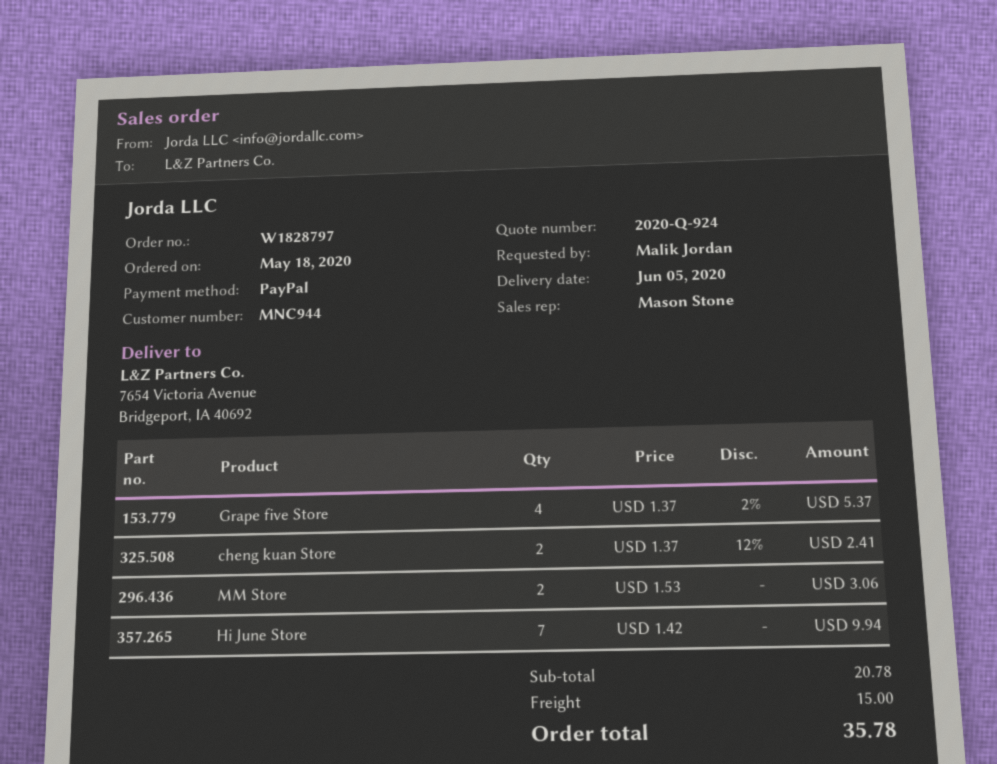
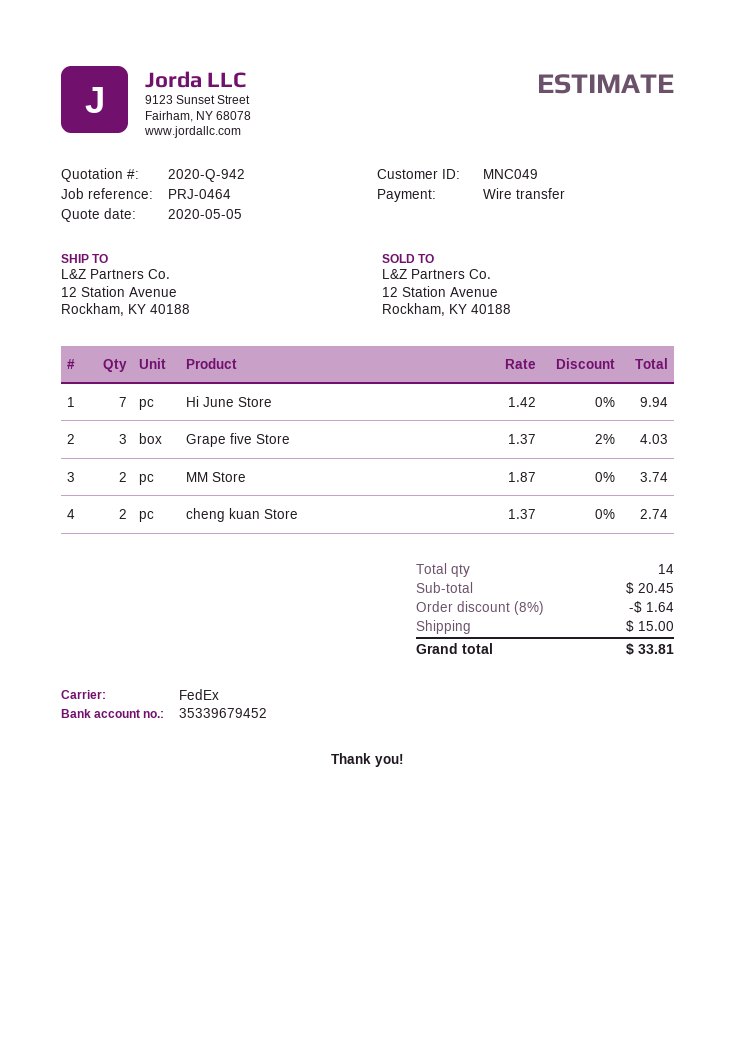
quote number: 2020-Q-924 -> 2020-Q-942
customer number: MNC944 -> MNC049
payment method: PayPal -> bank transfer
ship to: 7654 Victoria Avenue, Bridgeport, IA 40692 -> 12 Station Avenue, Rockham, KY 40188
Grape five Store: 4 x 1.37 - 2% = 5.37 -> 3 x 1.37 - 2% = 4.03
cheng kuan Store: 2 x 1.37 - 12% = 2.41 -> 2 x 1.37 = 2.74
MM Store: 2 x 1.53 = 3.06 -> 2 x 1.87 = 3.74
subtotal: 20.78 -> 20.45
discount: none -> 8% = 1.64
total: 35.78 -> 33.81

